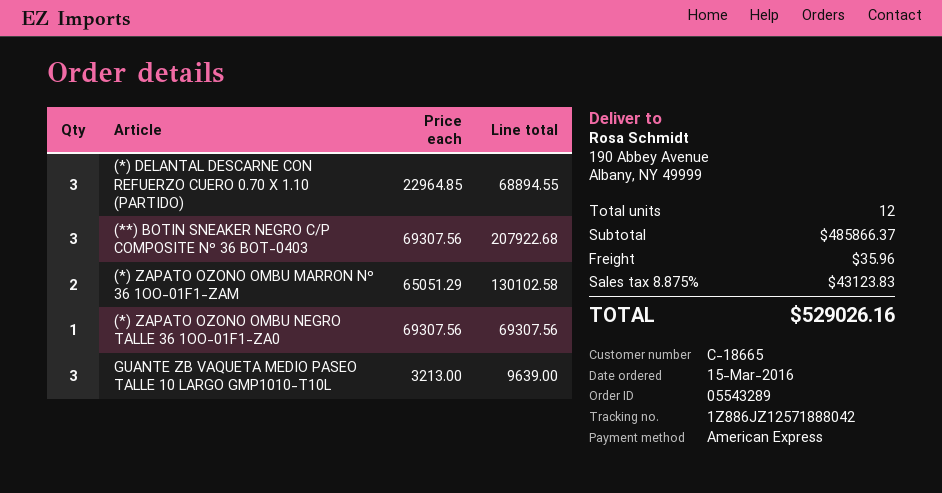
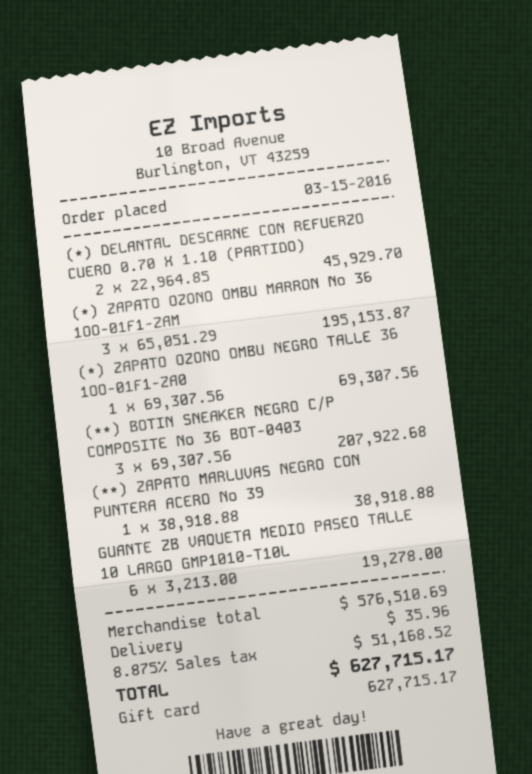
payment method: American Express -> gift card
(*) DELANTAL DESCARNE CON REFUERZO CUERO 0.70 X 1.10 (PARTIDO): 3 x 22964.85 = 68894.55 -> 2 x 22964.85 = 45929.70
(*) ZAPATO OZONO OMBU MARRON Nº 36 1OO-01F1-ZAM: 2 x 65051.29 = 130102.58 -> 3 x 65051.29 = 195153.87
GUANTE ZB VAQUETA MEDIO PASEO TALLE 10 LARGO GMP1010-T10L: 3 x 3213.00 = 9639.00 -> 6 x 3213.00 = 19278.00
(**) ZAPATO MARLUVAS NEGRO CON PUNTERA ACERO Nº 39: none -> 1 x 38918.88 = 38918.88
subtotal: 485866.37 -> 576510.69
tax: 8.875% = 43123.83 -> 8.875% = 51168.52
total: 529026.16 -> 627715.17

